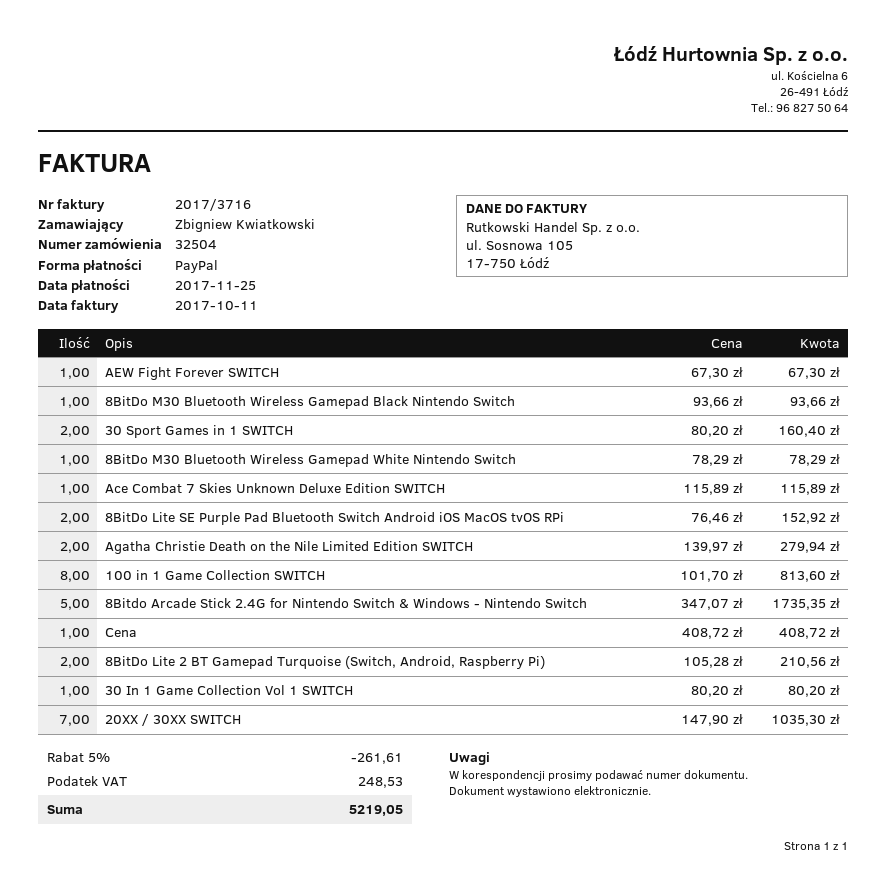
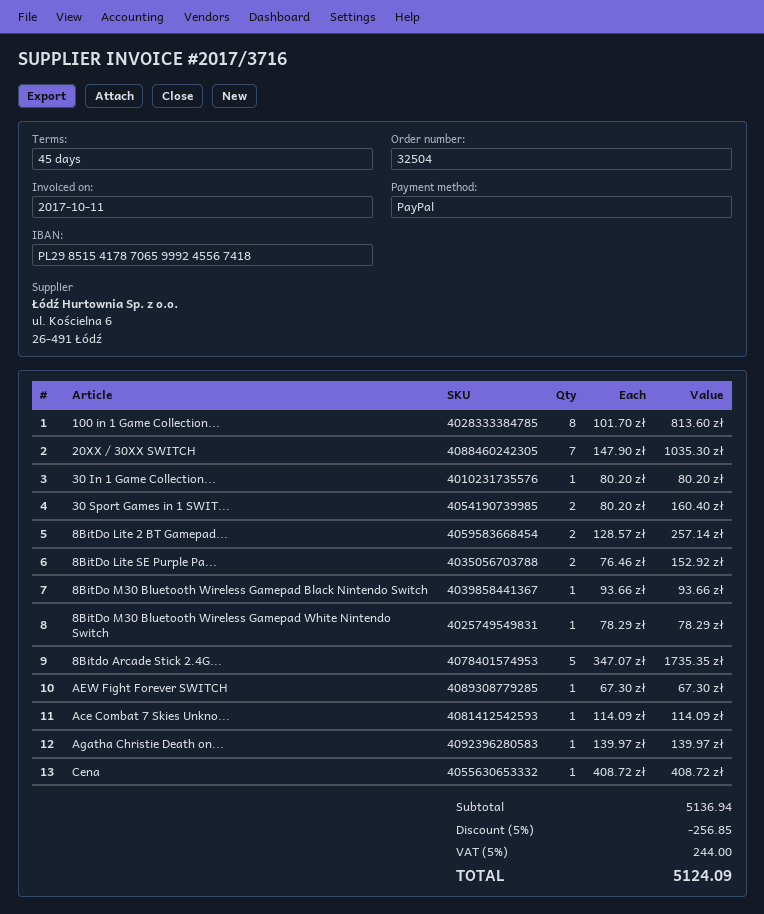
Ace Combat 7 Skies Unknown Deluxe Edition SWITCH: 1 x 115.89 = 115.89 -> 1 x 114.09 = 114.09
Agatha Christie Death on the Nile Limited Edition SWITCH: 2 x 139.97 = 279.94 -> 1 x 139.97 = 139.97
8BitDo Lite 2 BT Gamepad Turquoise (Switch, Android, Raspberry Pi): 2 x 105.28 = 210.56 -> 2 x 128.57 = 257.14
discount: 5% = 261.61 -> 5% = 256.85
tax: 248.53 -> 244.00
total: 5219.05 -> 5124.09

